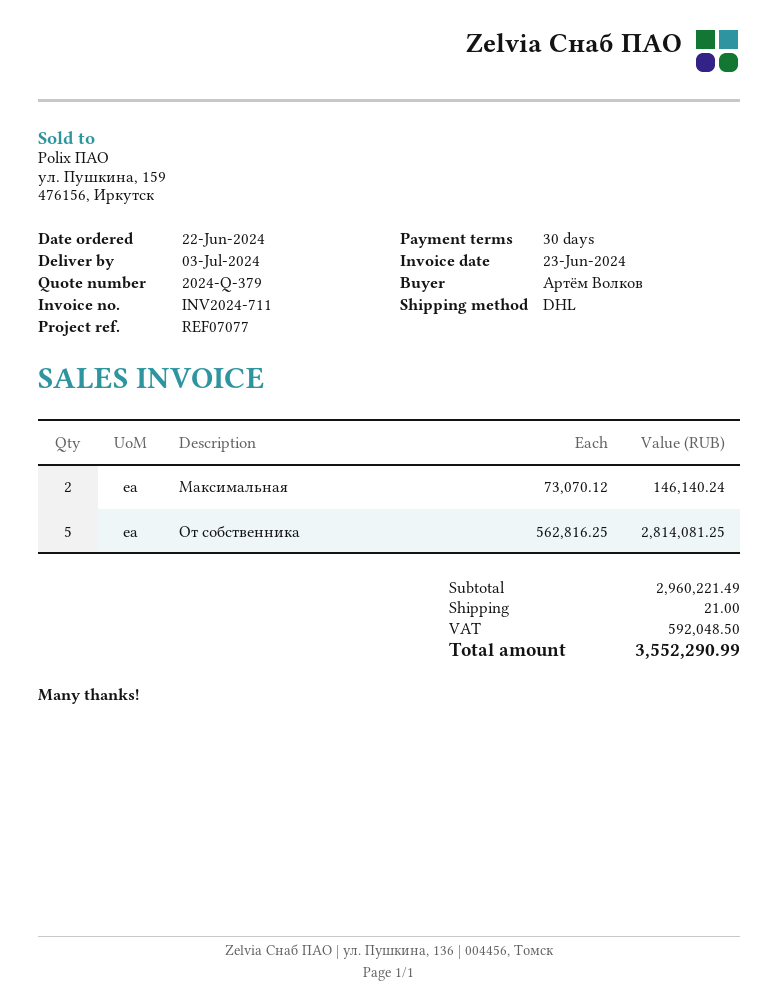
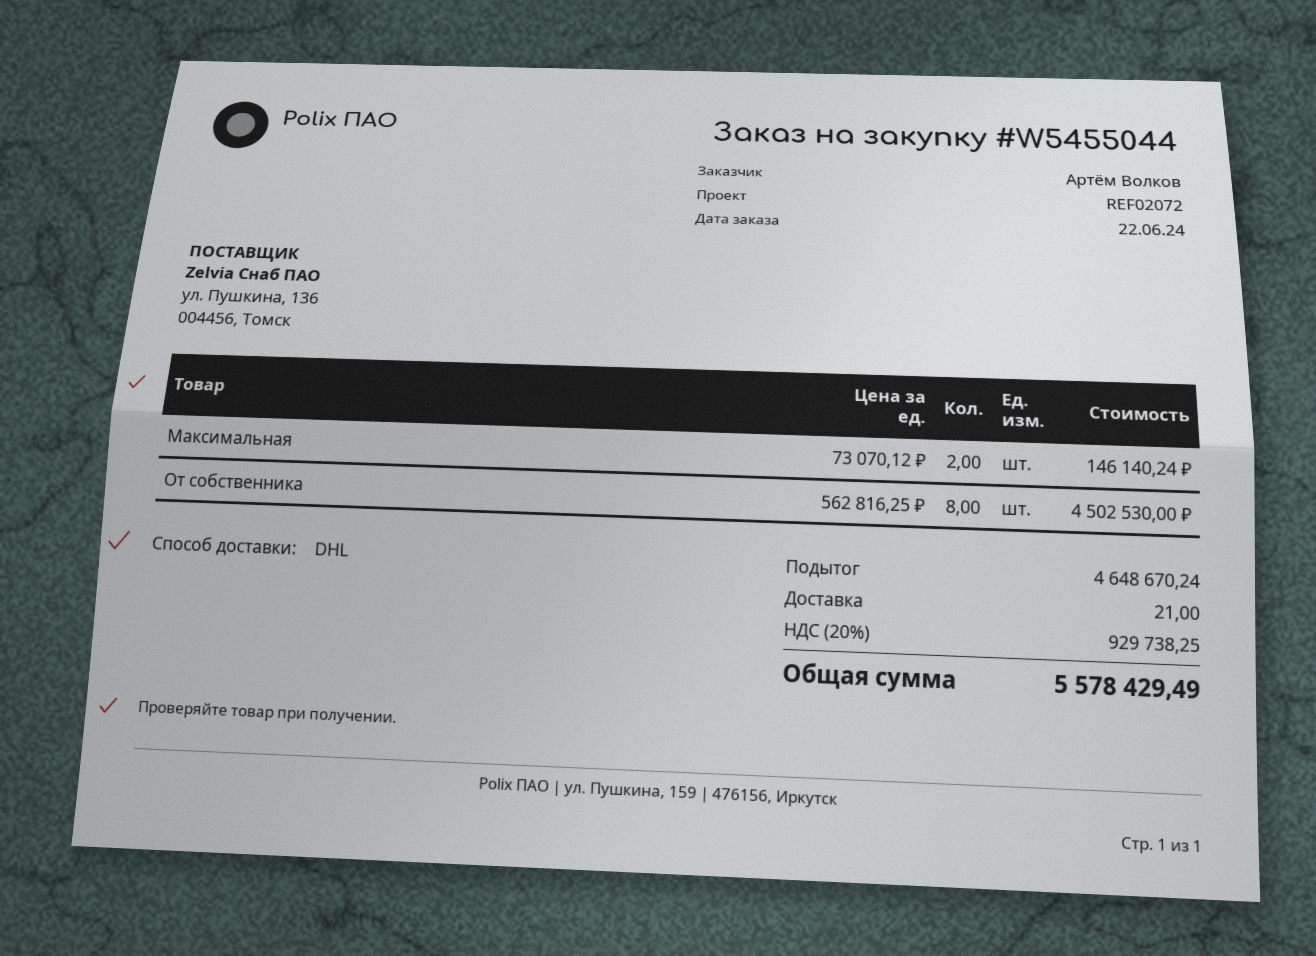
reference: REF07077 -> REF02072
От собственника: 5 x 562816.25 = 2814081.25 -> 8 x 562816.25 = 4502530.00
subtotal: 2960221.49 -> 4648670.24
tax: 592048.50 -> 929738.25
total: 3552290.99 -> 5578429.49

